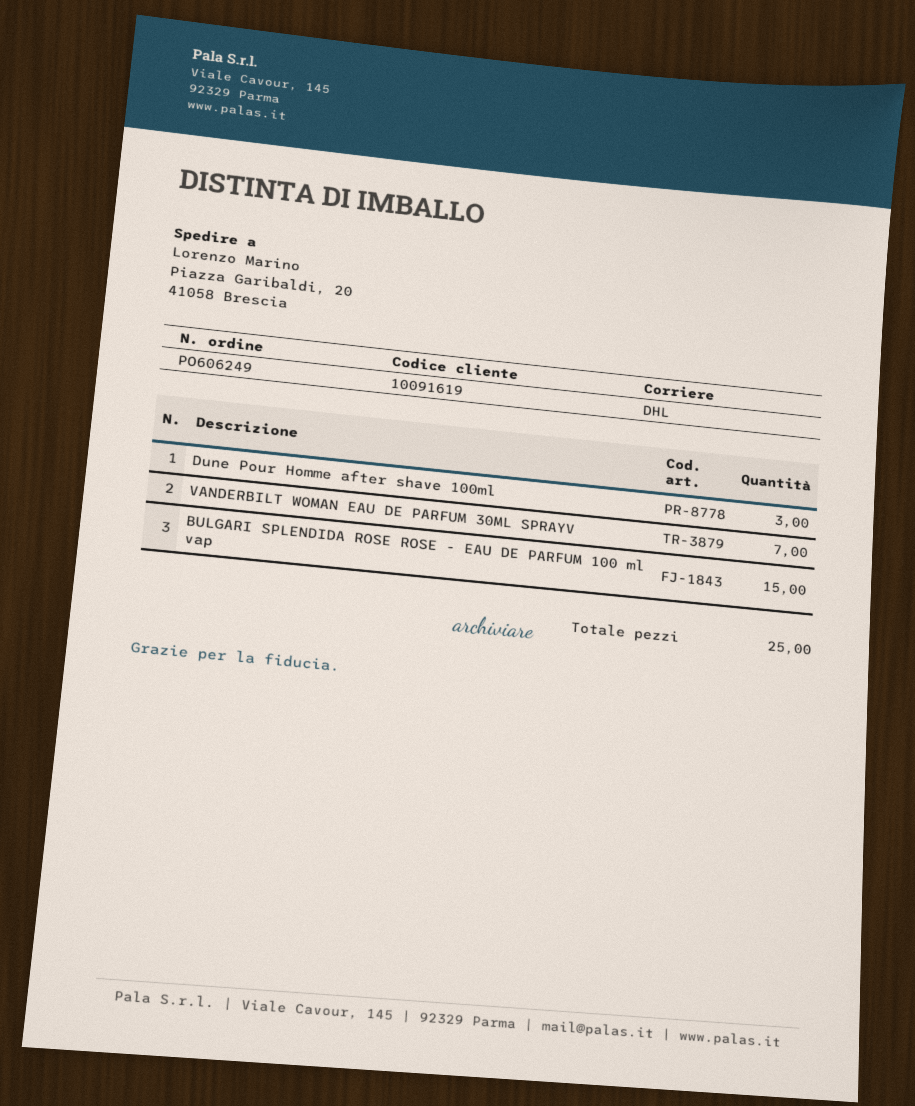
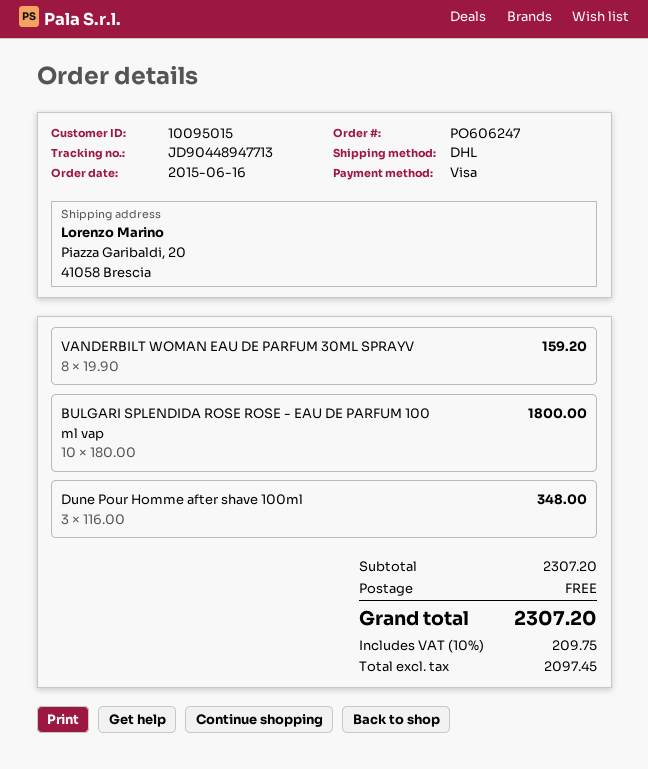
order number: PO606249 -> PO606247
customer number: 10091619 -> 10095015
VANDERBILT WOMAN EAU DE PARFUM 30ML SPRAYV: 7 -> 8
BULGARI SPLENDIDA ROSE ROSE - EAU DE PARFUM 100 ml vap: 15 -> 10

